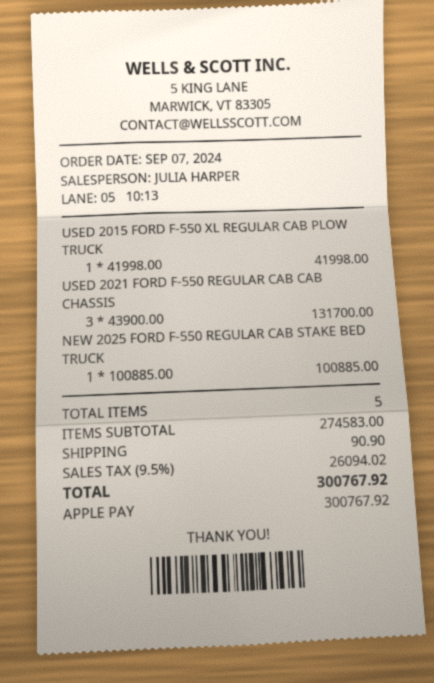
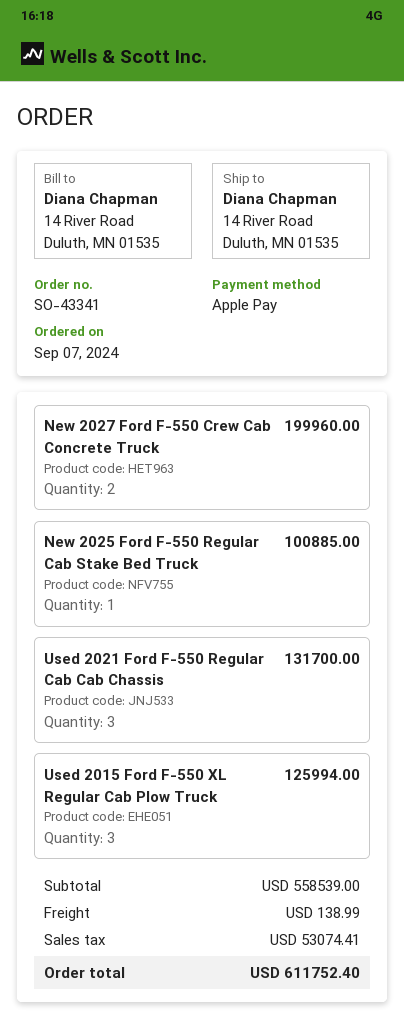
USED 2015 FORD F-550 XL REGULAR CAB PLOW TRUCK: 1 for 41998.00 -> 3 for 125994.00
New 2027 Ford F-550 Crew Cab Concrete Truck: none -> 2 for 199960.00
subtotal: 274583.00 -> 558539.00
shipping: 90.90 -> 138.99
tax: 26094.02 -> 53074.41
total: 300767.92 -> 611752.40

